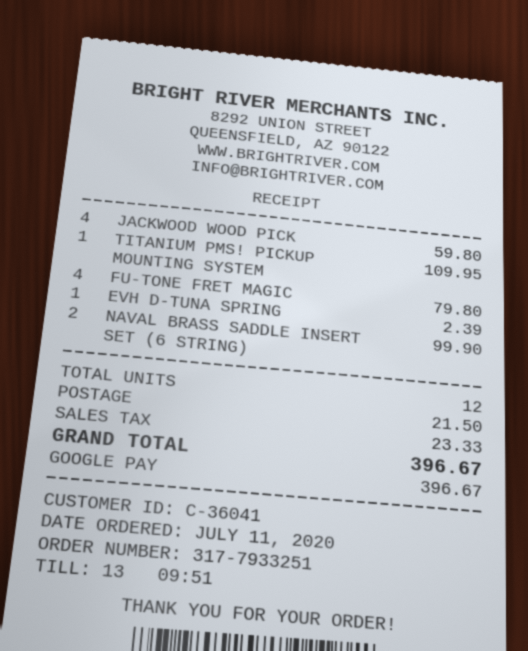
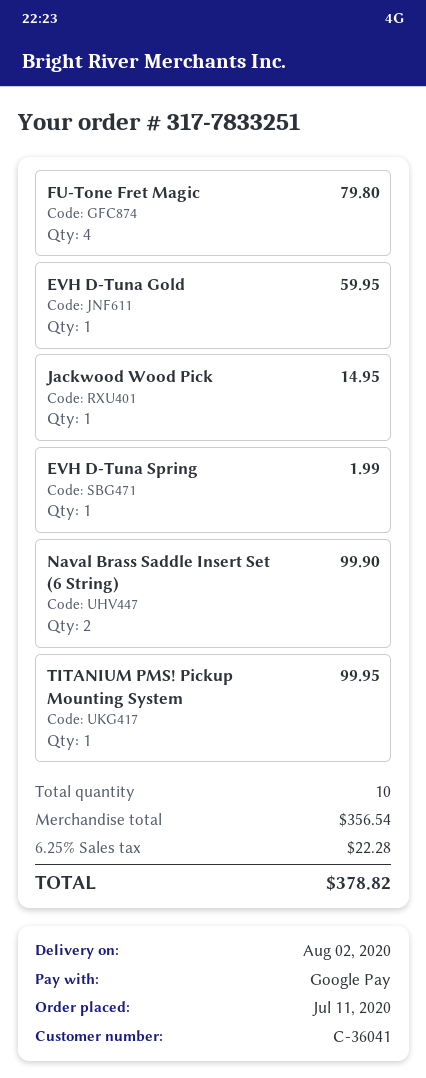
order number: 317-7933251 -> 317-7833251
JACKWOOD WOOD PICK: 4 for 59.80 -> 1 for 14.95
TITANIUM PMS! PICKUP MOUNTING SYSTEM: 1 for 109.95 -> 1 for 99.95
EVH D-TUNA SPRING: 1 for 2.39 -> 1 for 1.99
EVH D-Tuna Gold: none -> 1 for 59.95
total quantity: 12 -> 10
shipping: 21.50 -> none
tax: 23.33 -> 22.28
total: 396.67 -> 378.82

